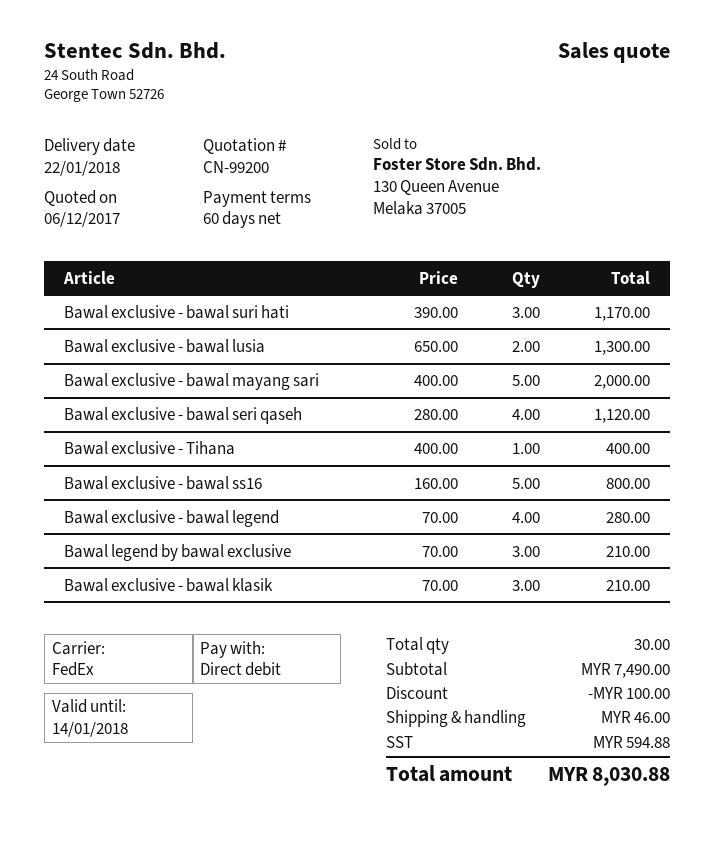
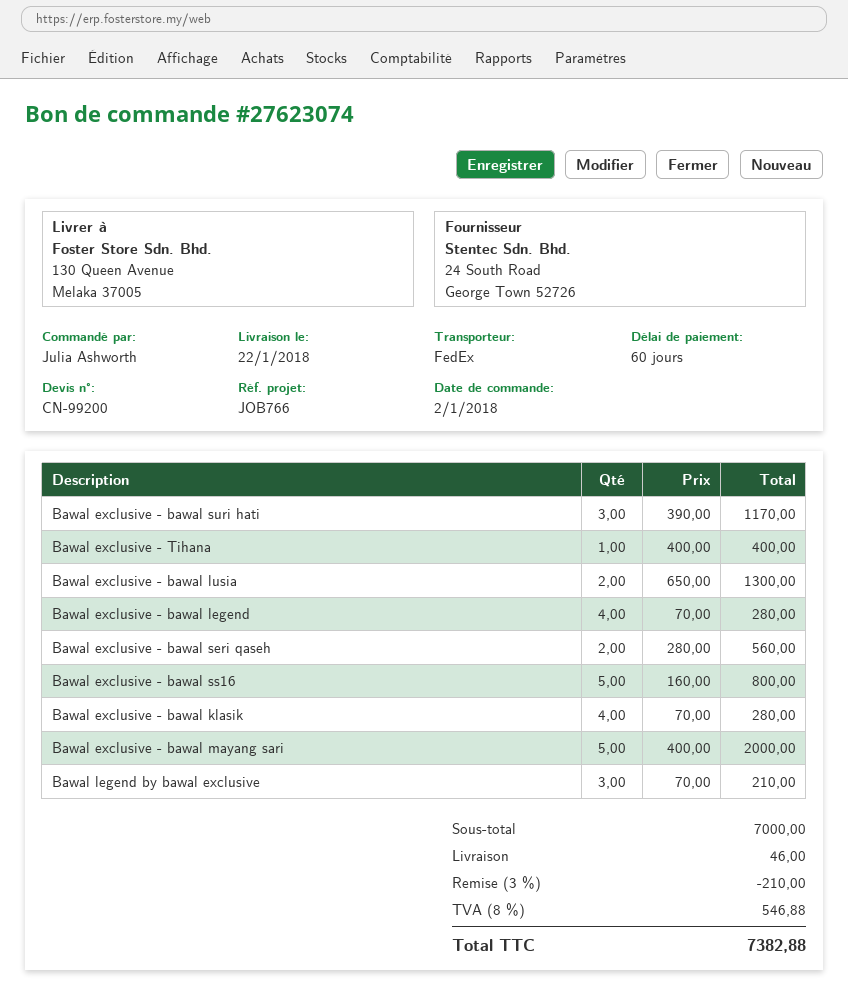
Bawal exclusive - bawal seri qaseh: 4 x 280.00 = 1120.00 -> 2 x 280.00 = 560.00
Bawal exclusive - bawal klasik: 3 x 70.00 = 210.00 -> 4 x 70.00 = 280.00
subtotal: 7490.00 -> 7000.00
discount: 100.00 -> 210.00
tax: 594.88 -> 546.88
total: 8030.88 -> 7382.88

